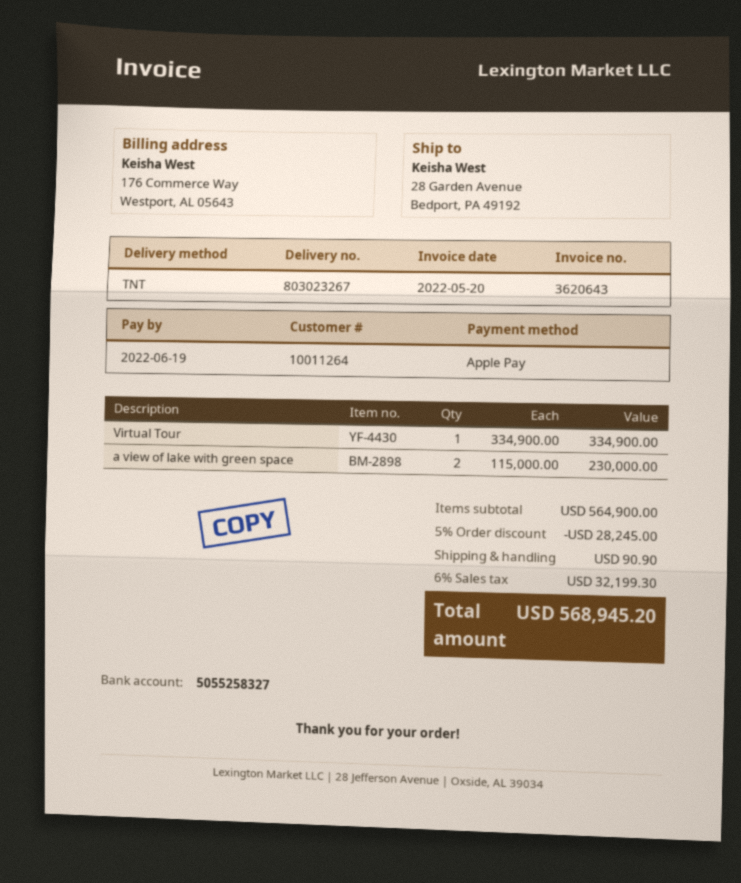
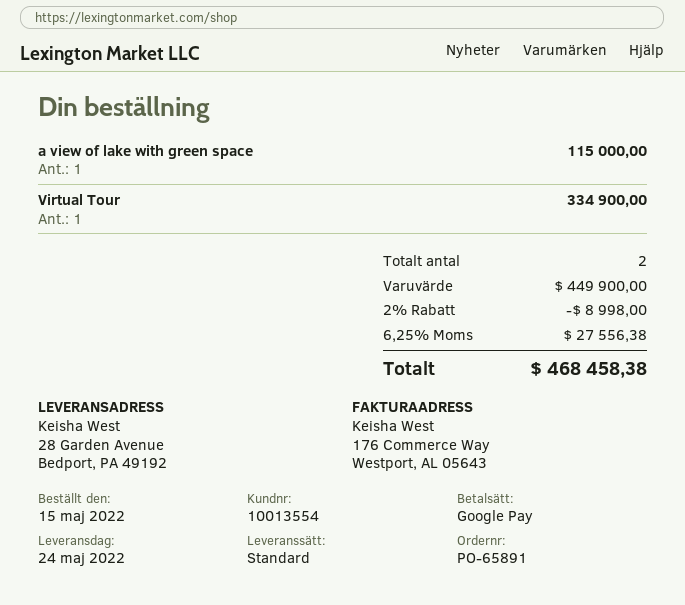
customer number: 10011264 -> 10013554
payment method: Apple Pay -> Google Pay
shipping method: TNT -> standard
a view of lake with green space: 2 for 230000.00 -> 1 for 115000.00
subtotal: 564900.00 -> 449900.00
discount: 5% = 28245.00 -> 2% = 8998.00
shipping: 90.90 -> none
tax: 6% = 32199.30 -> 6.25% = 27556.38
total: 568945.20 -> 468458.38

